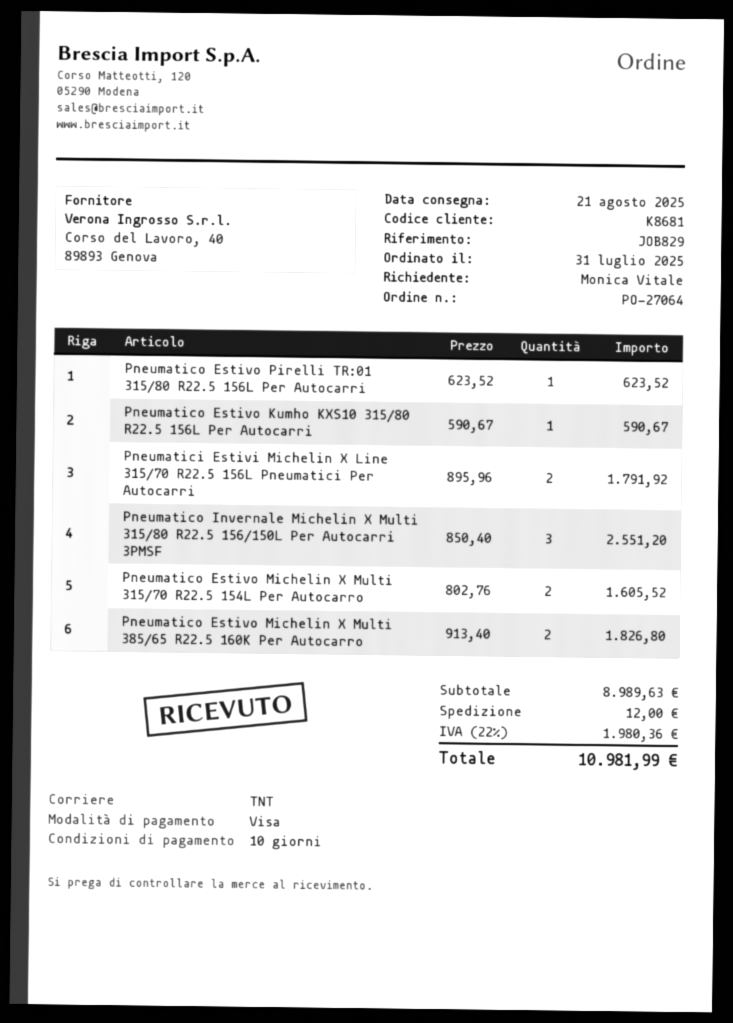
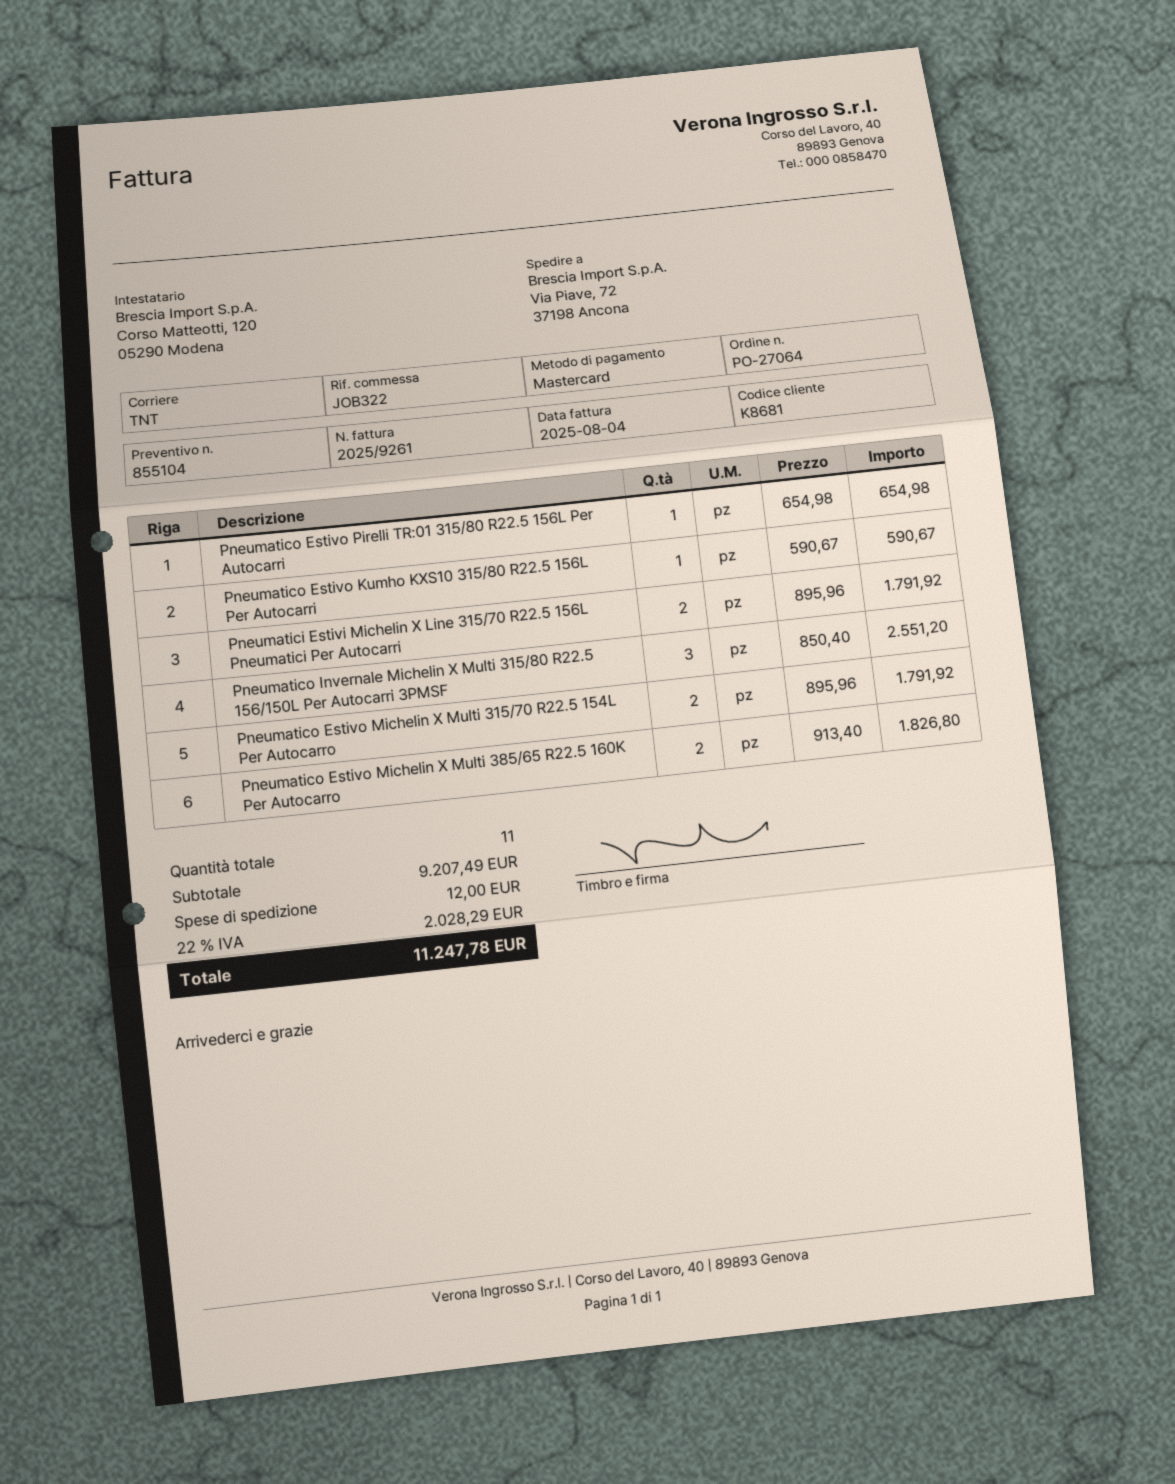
reference: JOB829 -> JOB322
payment method: Visa -> Mastercard
Pneumatico Estivo Pirelli TR:01 315/80 R22.5 156L Per Autocarri: 1 x 623.52 = 623.52 -> 1 x 654.98 = 654.98
Pneumatico Estivo Michelin X Multi 315/70 R22.5 154L Per Autocarro: 2 x 802.76 = 1605.52 -> 2 x 895.96 = 1791.92
subtotal: 8989.63 -> 9207.49
tax: 22% = 1980.36 -> 22% = 2028.29
total: 10981.99 -> 11247.78

